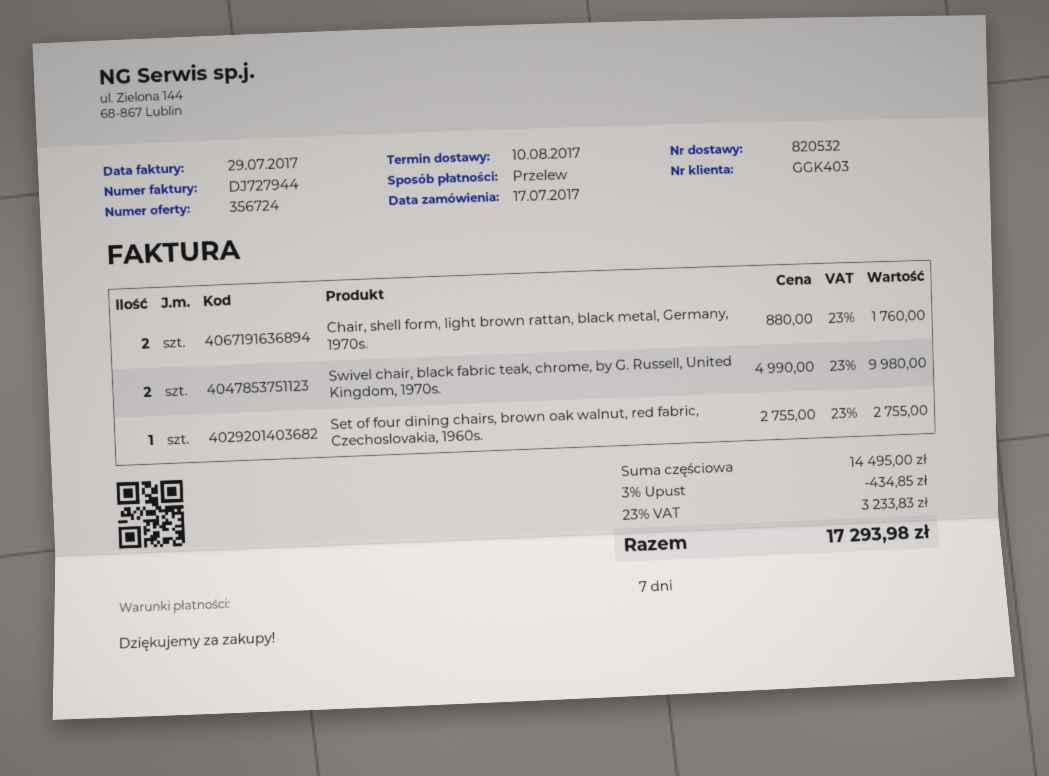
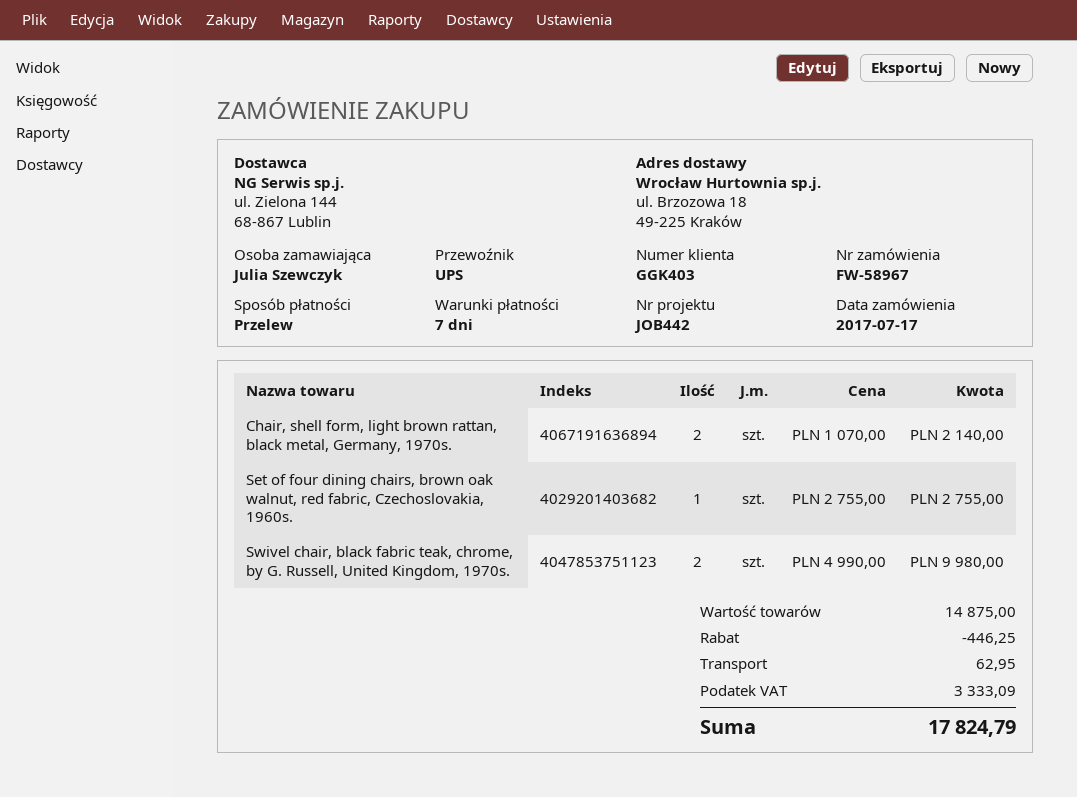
Chair, shell form, light brown rattan, black metal, Germany, 1970s.: 2 x 880.00 = 1760.00 -> 2 x 1070.00 = 2140.00
subtotal: 14495.00 -> 14875.00
discount: 434.85 -> 446.25
shipping: none -> 62.95
tax: 3233.83 -> 3333.09
total: 17293.98 -> 17824.79

